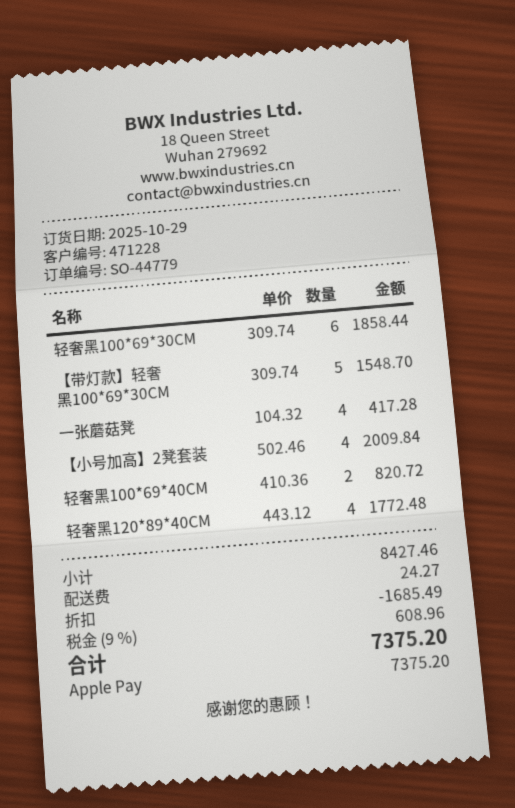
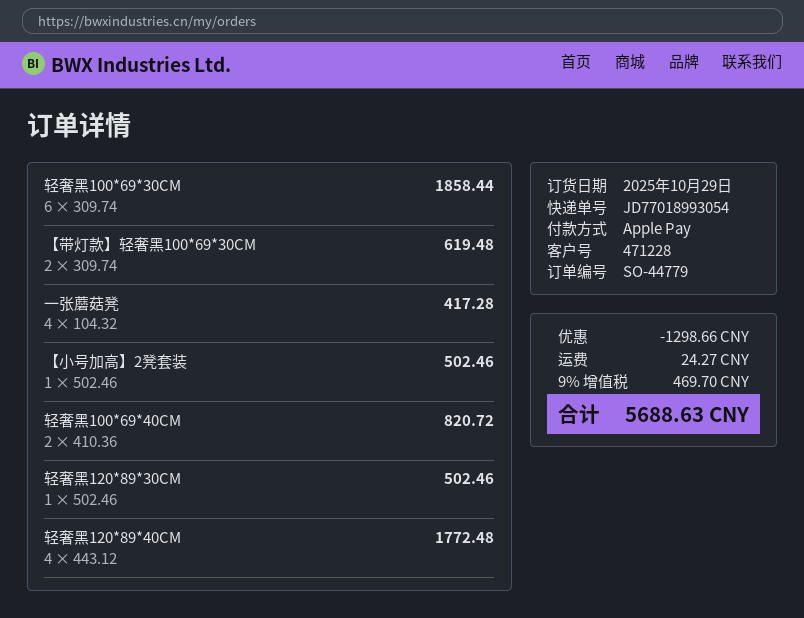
【带灯款】轻奢黑100*69*30CM: 5 x 309.74 = 1548.70 -> 2 x 309.74 = 619.48
【小号加高】2凳套装: 4 x 502.46 = 2009.84 -> 1 x 502.46 = 502.46
轻奢黑120*89*30CM: none -> 1 x 502.46 = 502.46
discount: 1685.49 -> 1298.66
tax: 9% = 608.96 -> 9% = 469.70
total: 7375.20 -> 5688.63

